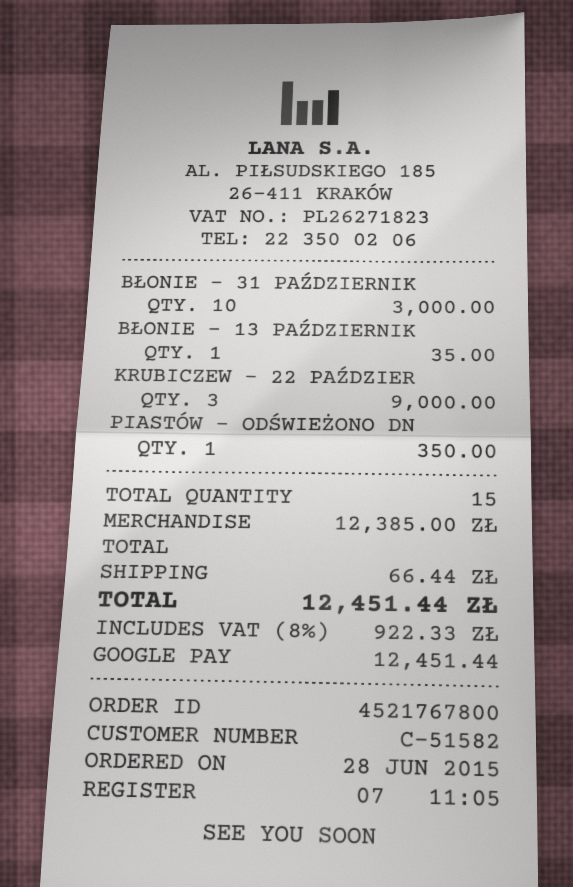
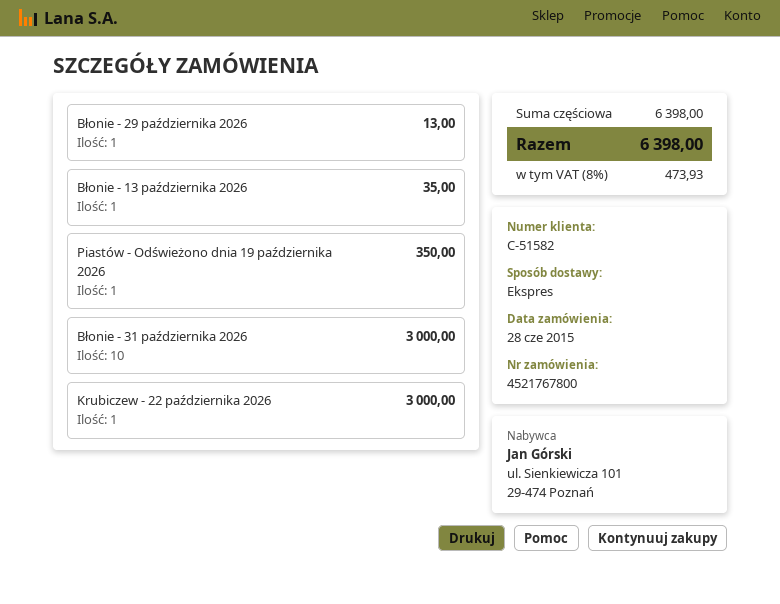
KRUBICZEW - 22 PAŹDZIER: 3 for 9000.00 -> 1 for 3000.00
Błonie - 29 października 2026: none -> 1 for 13.00
subtotal: 12385.00 -> 6398.00
shipping: 66.44 -> none
tax: 8% = 922.33 -> 8% = 473.93
total: 12451.44 -> 6398.00

